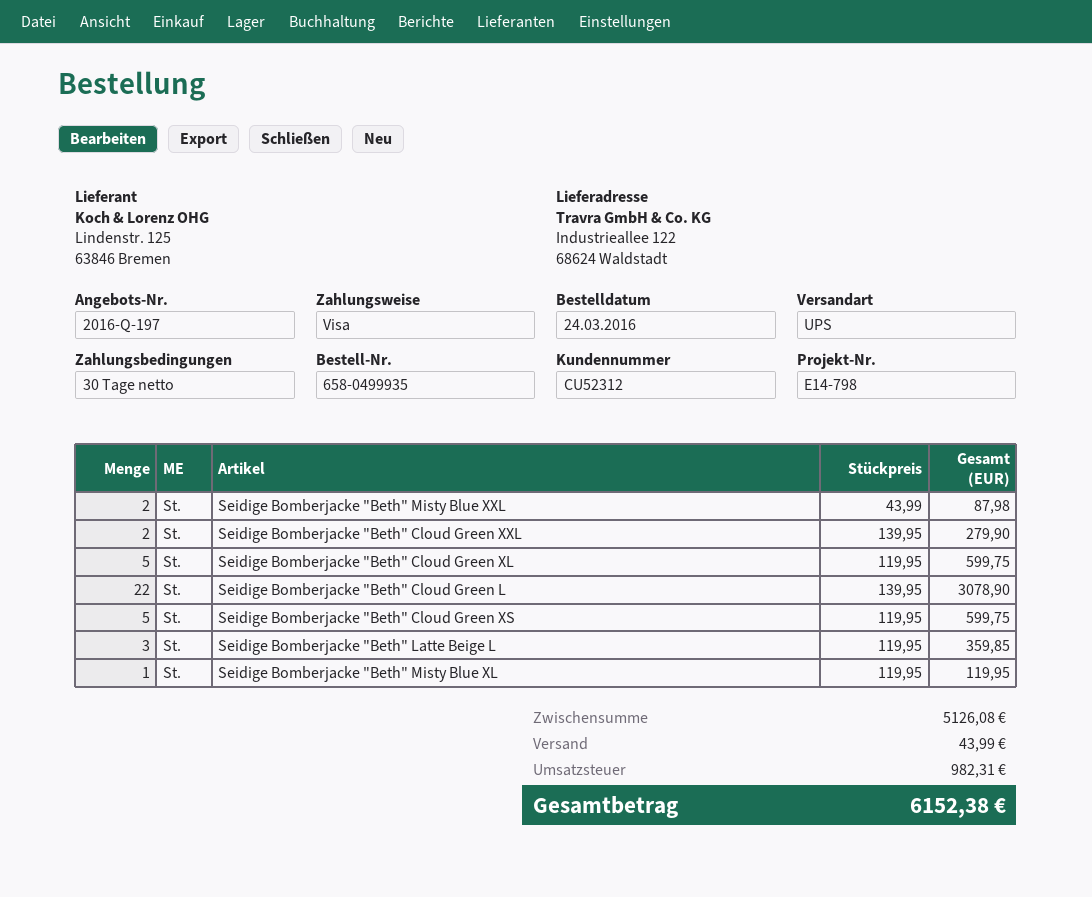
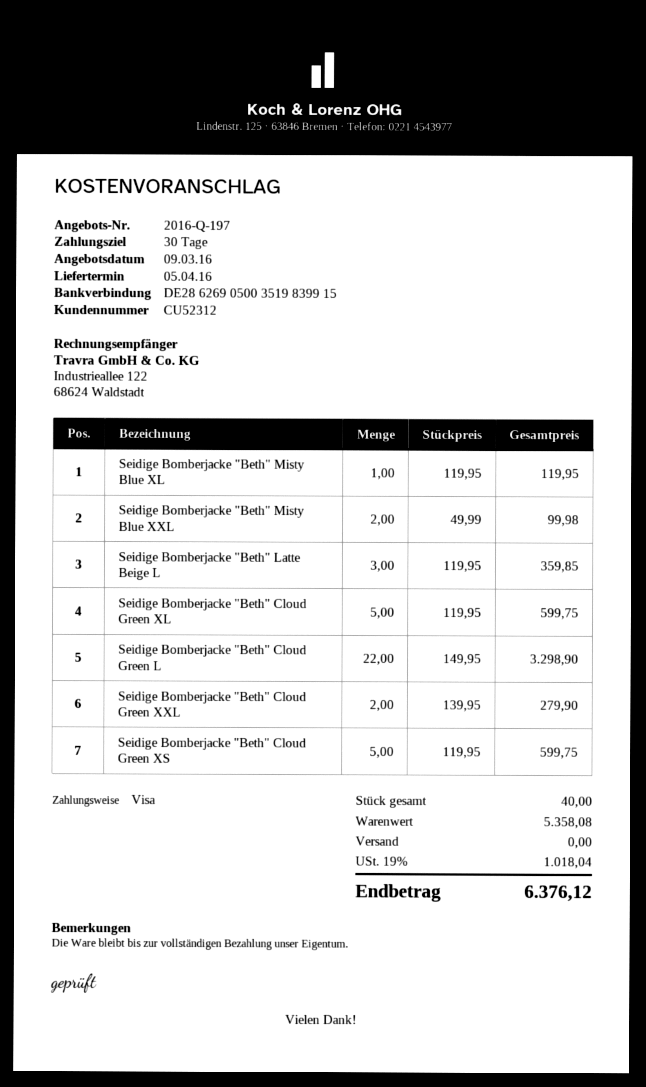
Seidige Bomberjacke "Beth" Misty Blue XXL: 2 x 43.99 = 87.98 -> 2 x 49.99 = 99.98
Seidige Bomberjacke "Beth" Cloud Green L: 22 x 139.95 = 3078.90 -> 22 x 149.95 = 3298.90
subtotal: 5126.08 -> 5358.08
shipping: 43.99 -> 0.00
tax: 982.31 -> 1018.04
total: 6152.38 -> 6376.12

